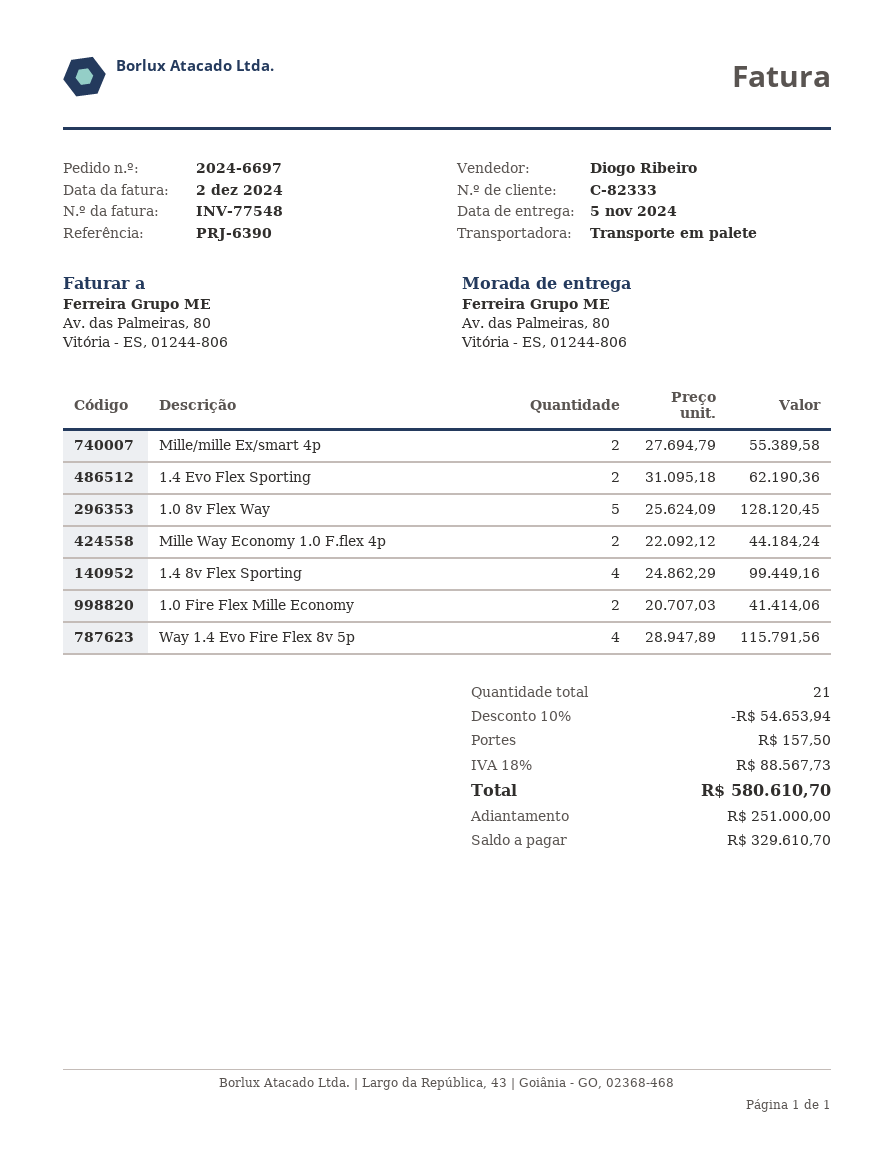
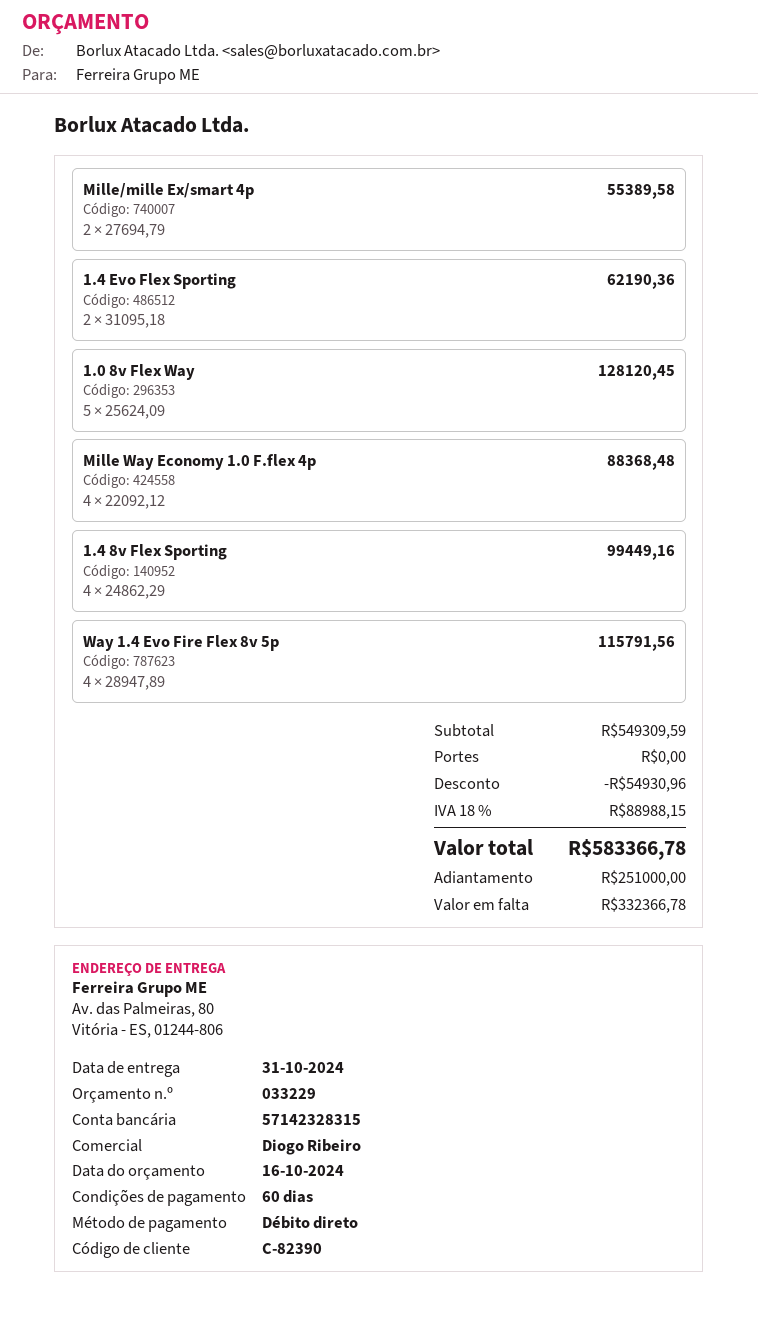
delivery date: 2024-11-05 -> 2024-10-31
customer number: C-82333 -> C-82390
Mille Way Economy 1.0 F.flex 4p: 2 x 22092.12 = 44184.24 -> 4 x 22092.12 = 88368.48
1.0 Fire Flex Mille Economy: 2 x 20707.03 = 41414.06 -> none
discount: 54653.94 -> 54930.96
shipping: 157.50 -> 0.00
tax: 18% = 88567.73 -> 18% = 88988.15
total: 580610.70 -> 583366.78
balance: 329610.70 -> 332366.78

